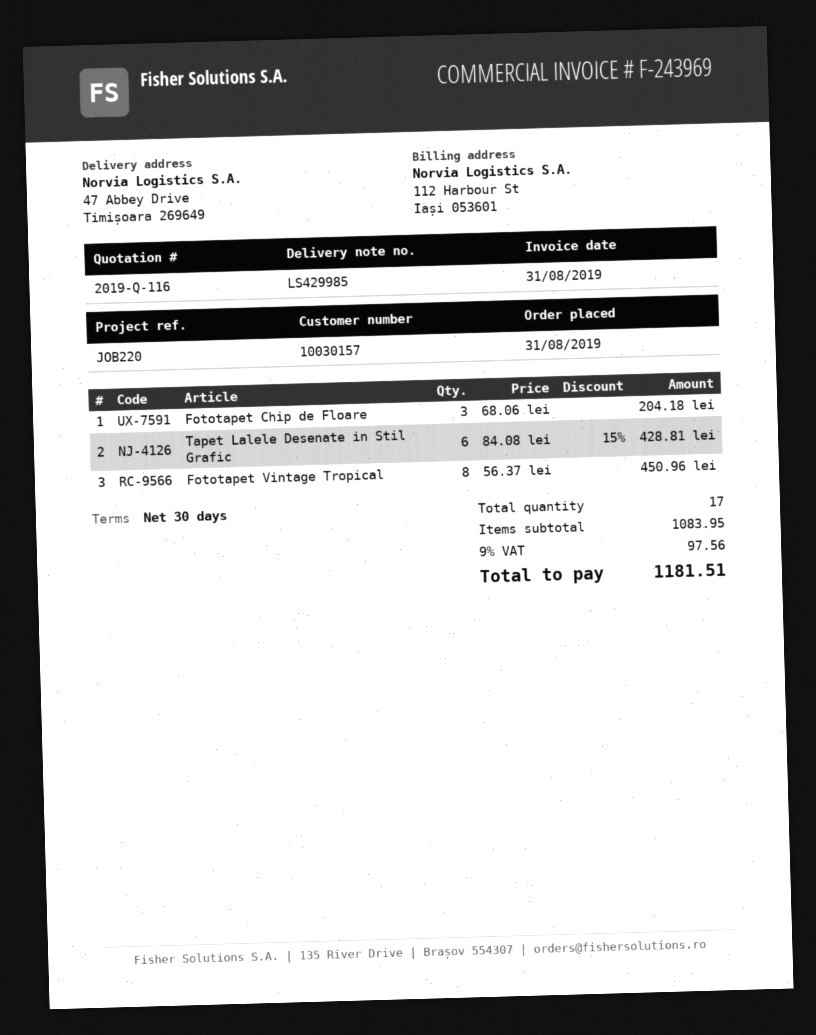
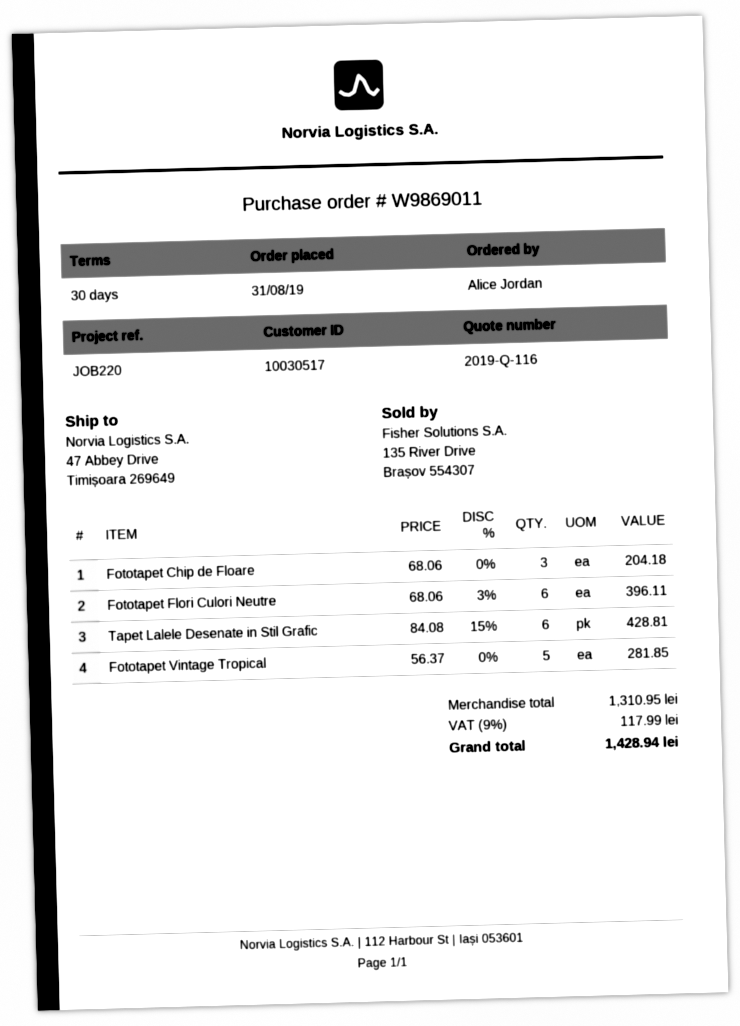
customer number: 10030157 -> 10030517
Fototapet Vintage Tropical: 8 x 56.37 = 450.96 -> 5 x 56.37 = 281.85
Fototapet Flori Culori Neutre: none -> 6 x 68.06 - 3% = 396.11
subtotal: 1083.95 -> 1310.95
tax: 9% = 97.56 -> 9% = 117.99
total: 1181.51 -> 1428.94

